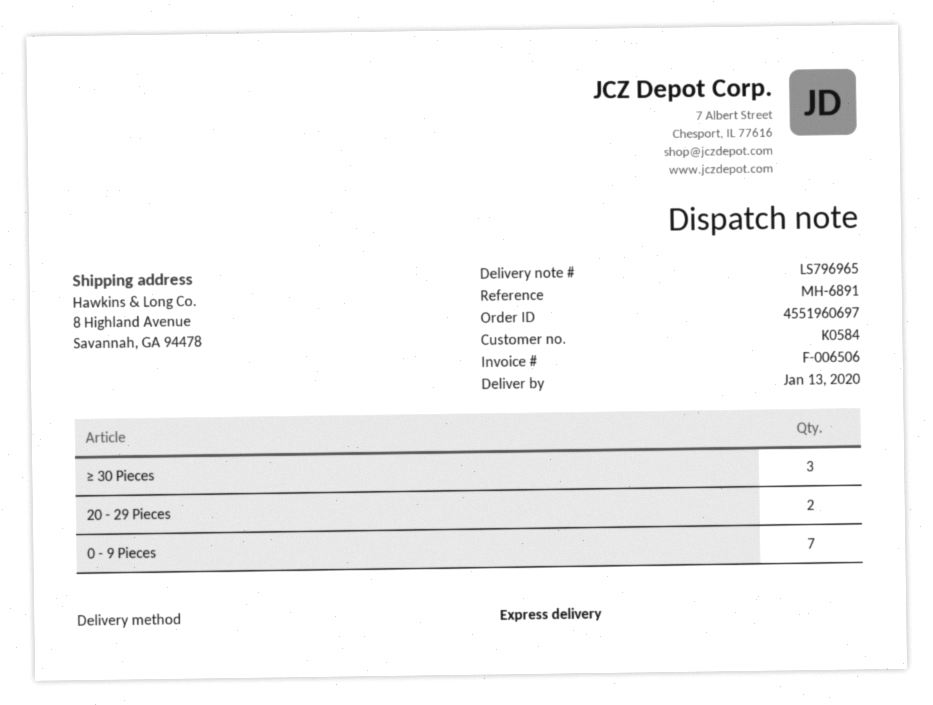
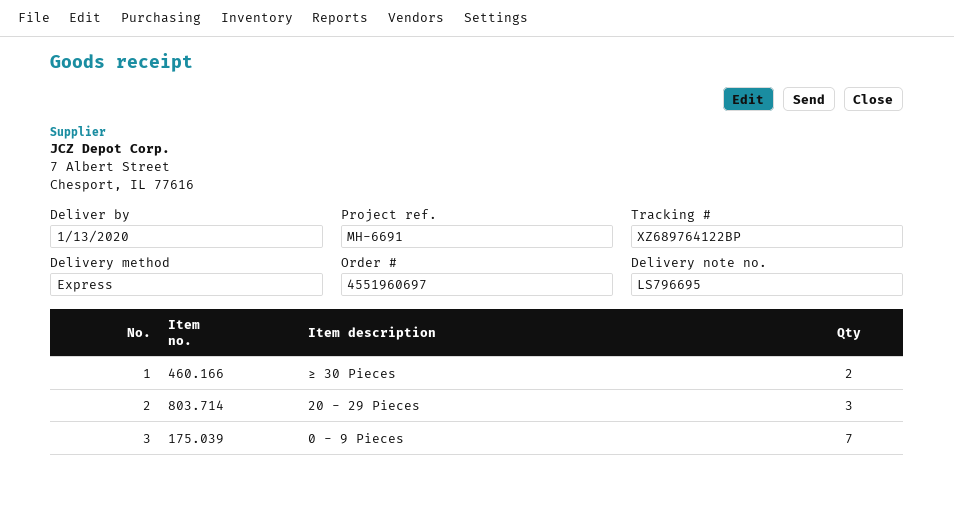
delivery note number: LS796965 -> LS796695
reference: MH-6891 -> MH-6691
≥ 30 Pieces: 3 -> 2
20 - 29 Pieces: 2 -> 3

